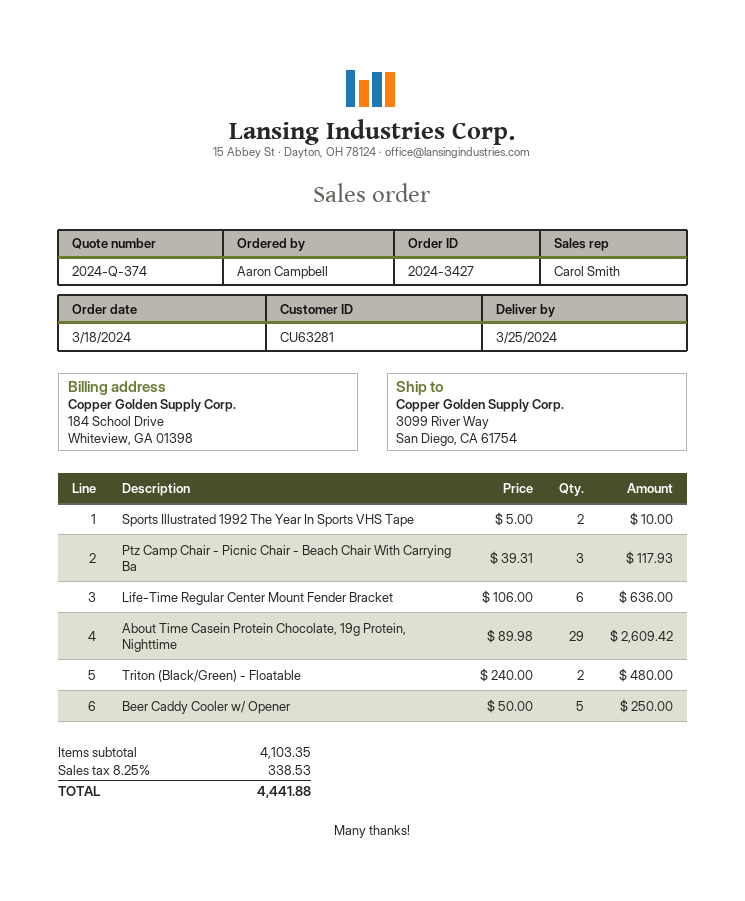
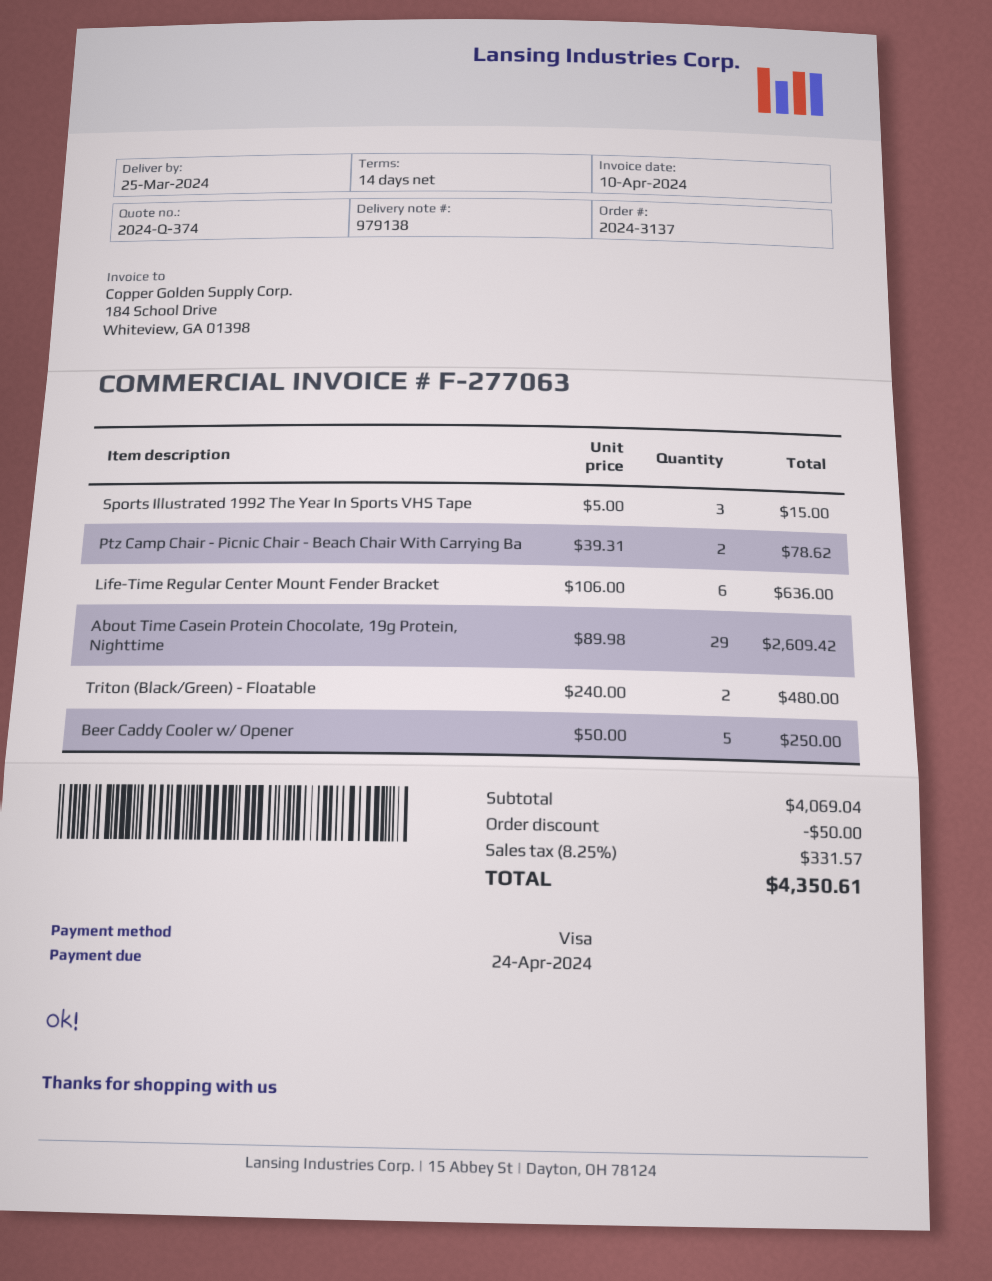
order number: 2024-3427 -> 2024-3137
Sports Illustrated 1992 The Year In Sports VHS Tape: 2 x 5.00 = 10.00 -> 3 x 5.00 = 15.00
Ptz Camp Chair - Picnic Chair - Beach Chair With Carrying Ba: 3 x 39.31 = 117.93 -> 2 x 39.31 = 78.62
subtotal: 4103.35 -> 4069.04
discount: none -> 50.00
tax: 8.25% = 338.53 -> 8.25% = 331.57
total: 4441.88 -> 4350.61

